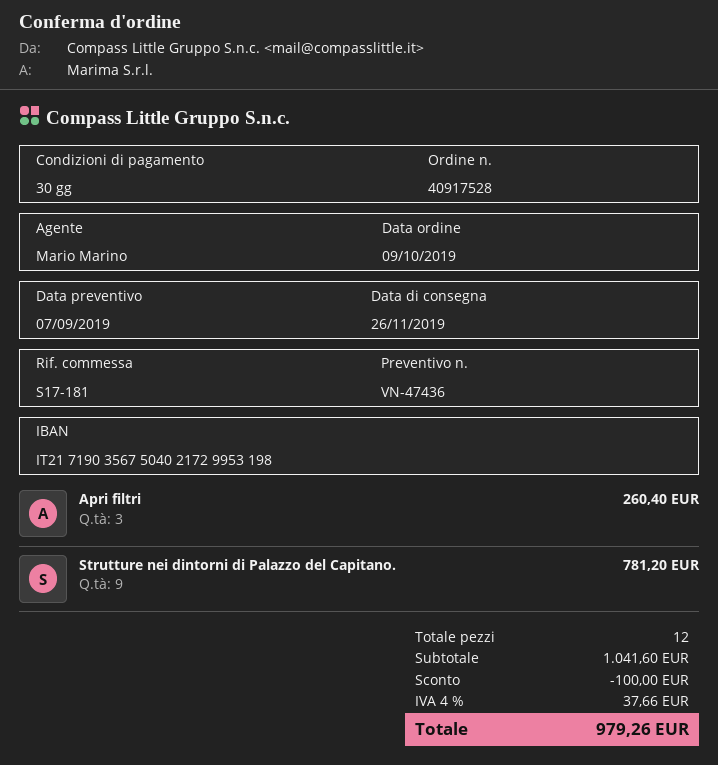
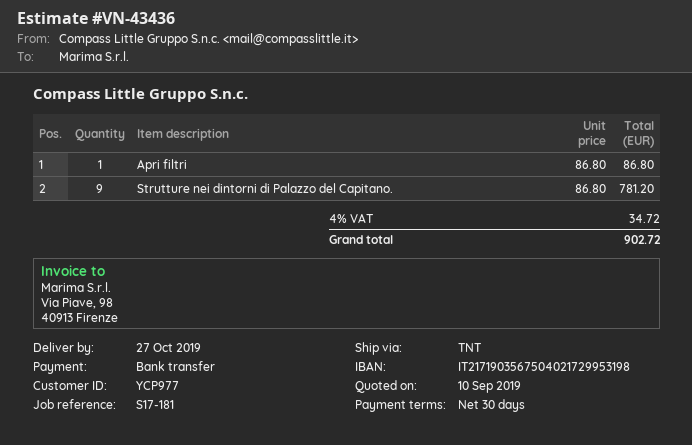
quote number: VN-47436 -> VN-43436
quote date: 2019-09-07 -> 2019-09-10
delivery date: 2019-11-26 -> 2019-10-27
Apri filtri: 3 for 260.40 -> 1 for 86.80
discount: 100.00 -> none
tax: 4% = 37.66 -> 4% = 34.72
total: 979.26 -> 902.72

